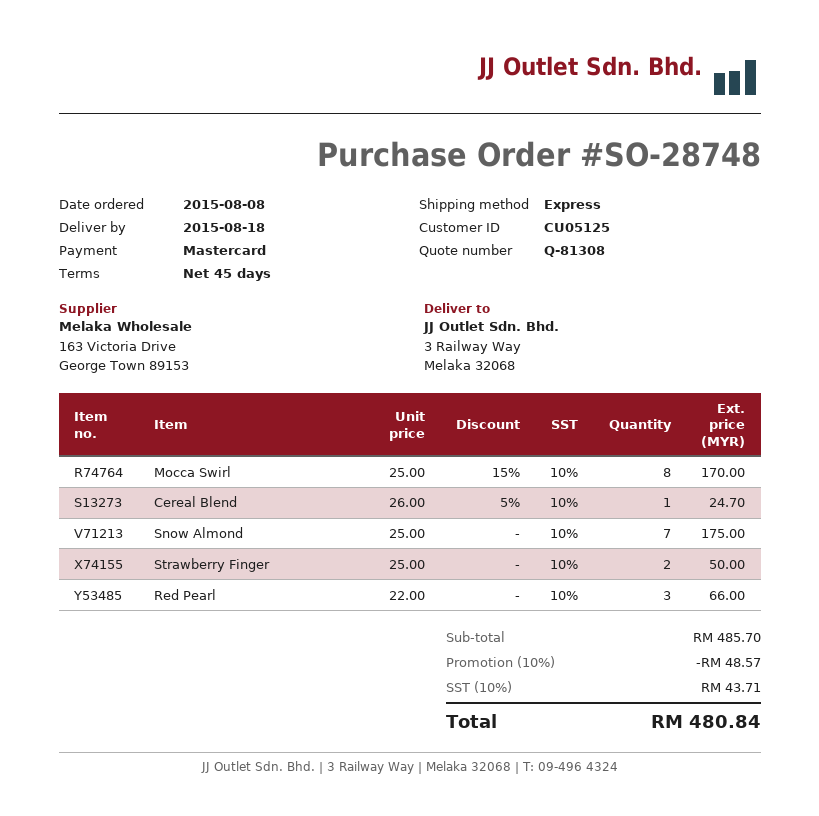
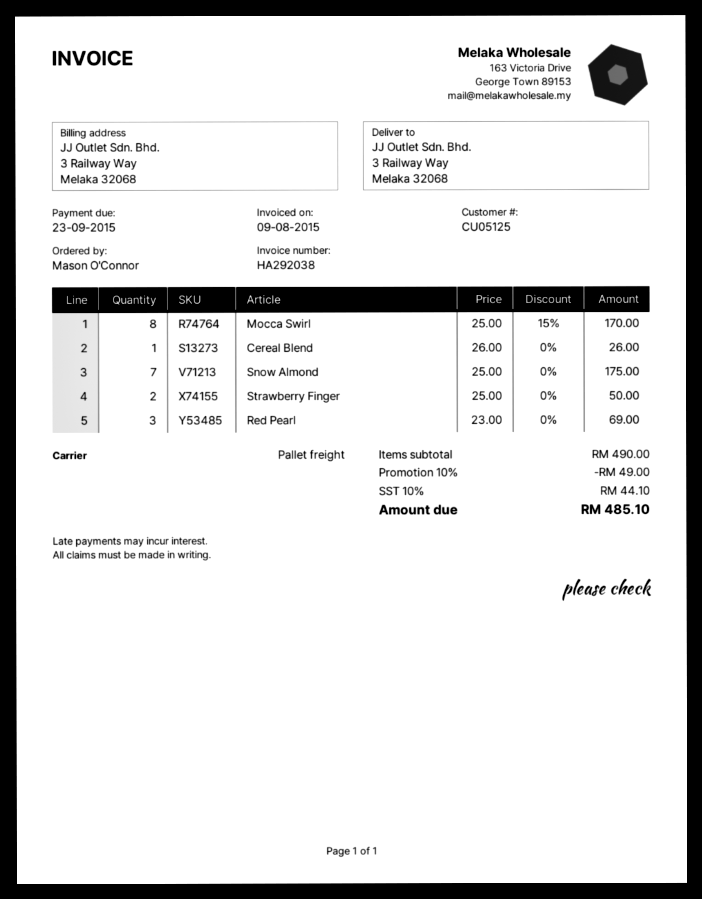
shipping method: express -> pallet freight
Cereal Blend: 1 x 26.00 - 5% = 24.70 -> 1 x 26.00 = 26.00
Red Pearl: 3 x 22.00 = 66.00 -> 3 x 23.00 = 69.00
subtotal: 485.70 -> 490.00
discount: 10% = 48.57 -> 10% = 49.00
tax: 10% = 43.71 -> 10% = 44.10
total: 480.84 -> 485.10

